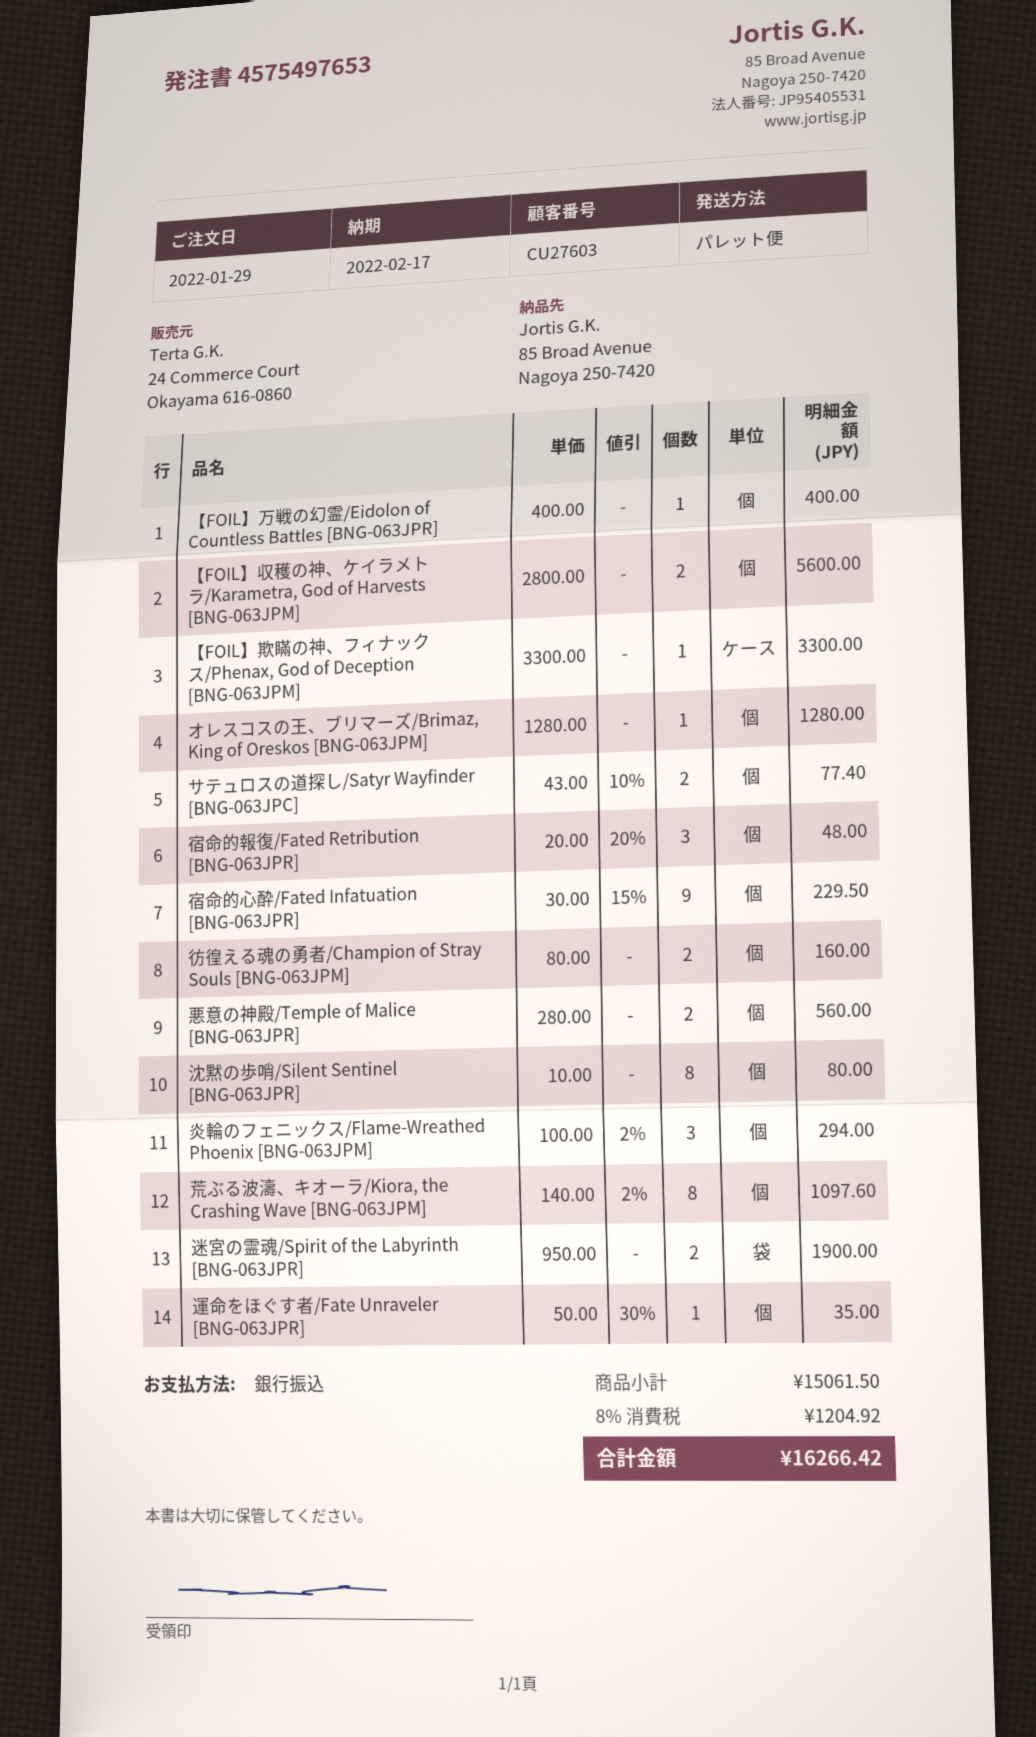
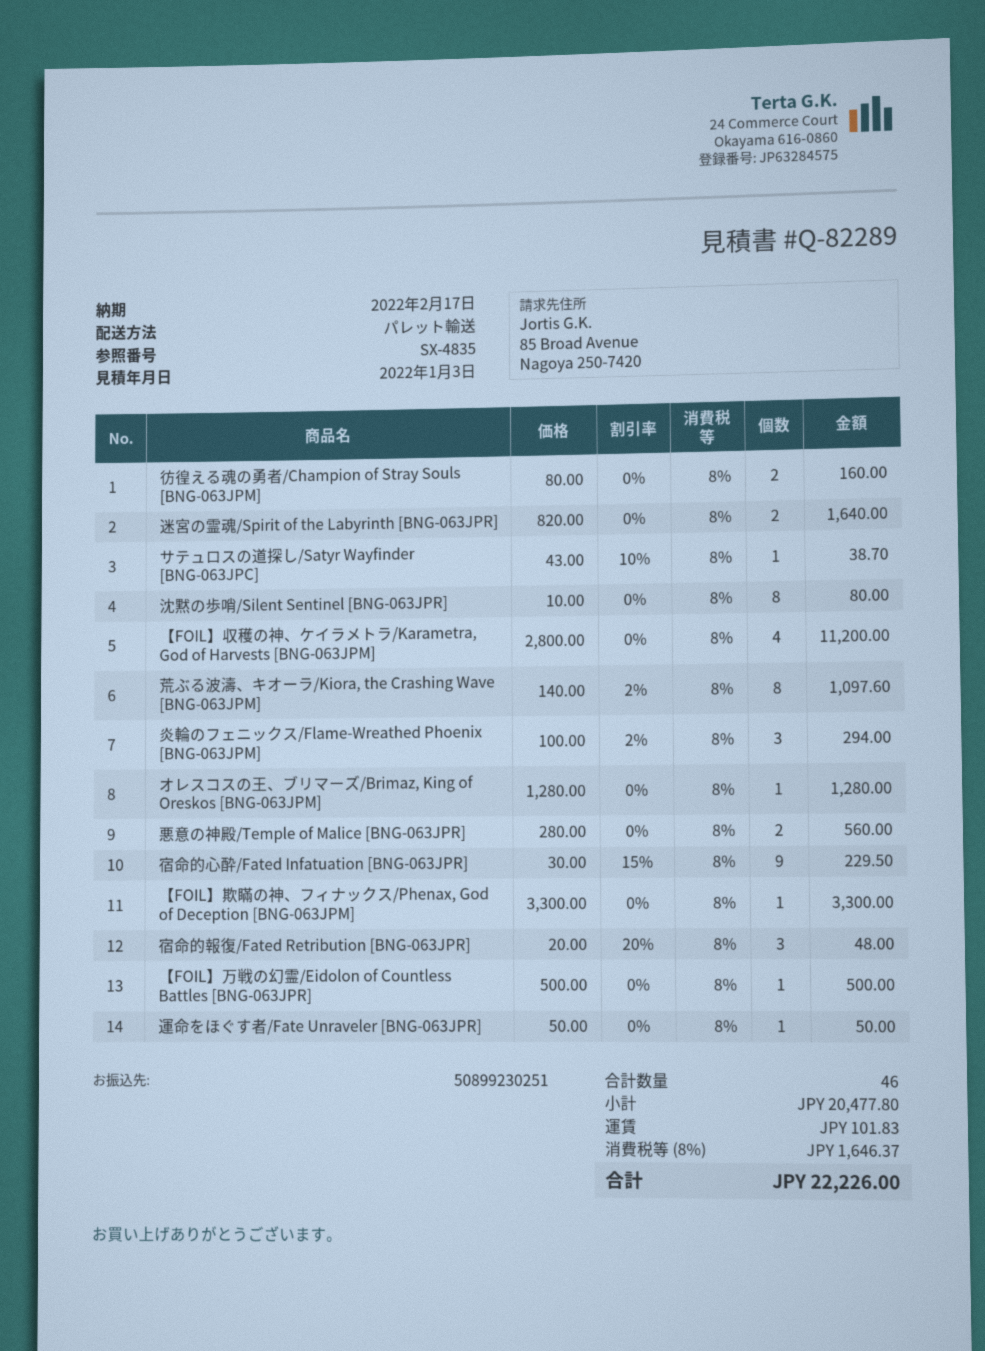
【FOIL】万戦の幻霊/Eidolon of Countless Battles [BNG-063JPR]: 1 x 400.00 = 400.00 -> 1 x 500.00 = 500.00
【FOIL】収穫の神、ケイラメトラ/Karametra, God of Harvests [BNG-063JPM]: 2 x 2800.00 = 5600.00 -> 4 x 2800.00 = 11200.00
サテュロスの道探し/Satyr Wayfinder [BNG-063JPC]: 2 x 43.00 - 10% = 77.40 -> 1 x 43.00 - 10% = 38.70
迷宮の霊魂/Spirit of the Labyrinth [BNG-063JPR]: 2 x 950.00 = 1900.00 -> 2 x 820.00 = 1640.00
運命をほぐす者/Fate Unraveler [BNG-063JPR]: 1 x 50.00 - 30% = 35.00 -> 1 x 50.00 = 50.00
subtotal: 15061.50 -> 20477.80
shipping: none -> 101.83
tax: 8% = 1204.92 -> 8% = 1646.37
total: 16266.42 -> 22226.00

